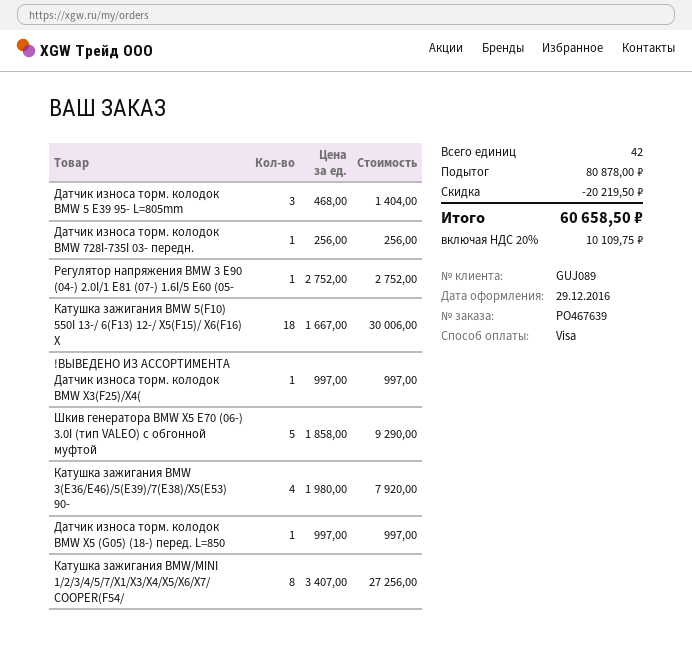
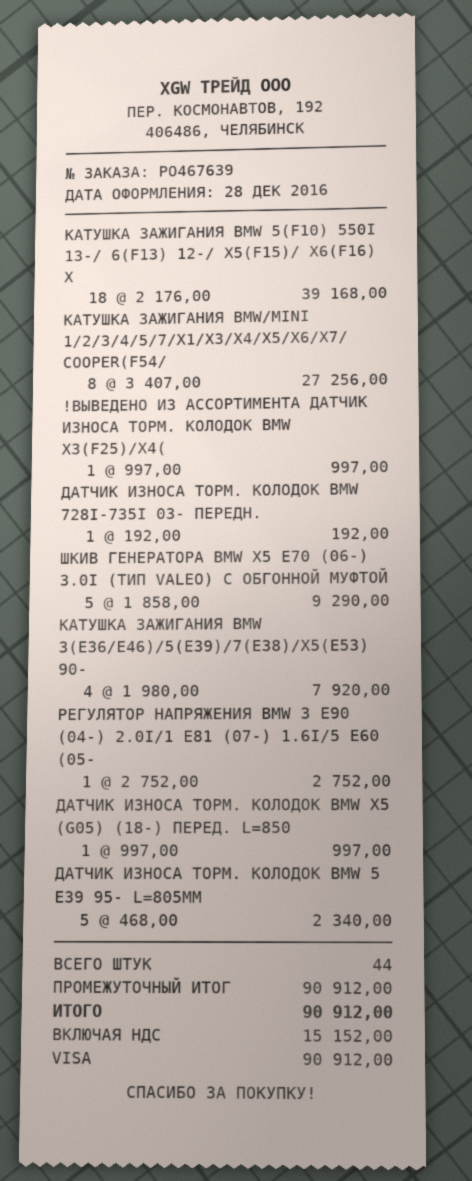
order date: 2016-12-29 -> 2016-12-28
Датчик износа торм. колодок BMW 5 E39 95- L=805mm: 3 x 468.00 = 1404.00 -> 5 x 468.00 = 2340.00
Датчик износа торм. колодок BMW 728I-735I 03- передн.: 1 x 256.00 = 256.00 -> 1 x 192.00 = 192.00
Катушка зажигания BMW 5(F10) 550I 13-/ 6(F13) 12-/ X5(F15)/ X6(F16) X: 18 x 1667.00 = 30006.00 -> 18 x 2176.00 = 39168.00
total quantity: 42 -> 44
subtotal: 80878.00 -> 90912.00
discount: 20219.50 -> none
tax: 10109.75 -> 15152.00
total: 60658.50 -> 90912.00

